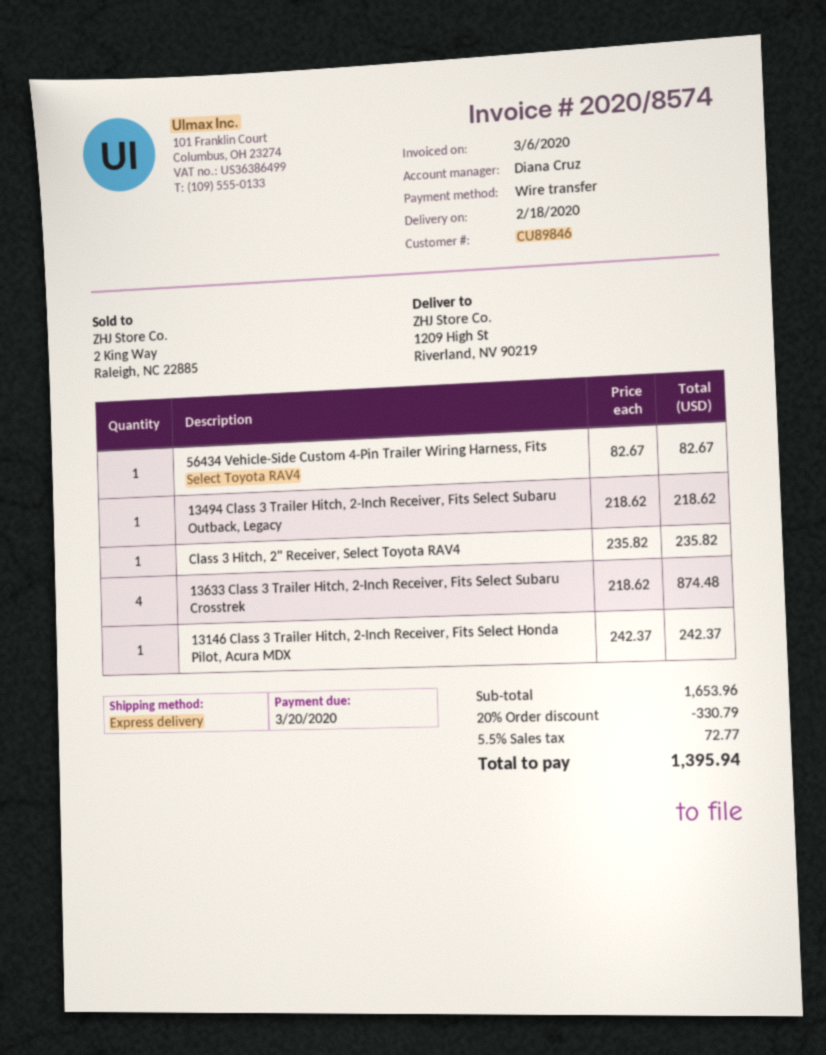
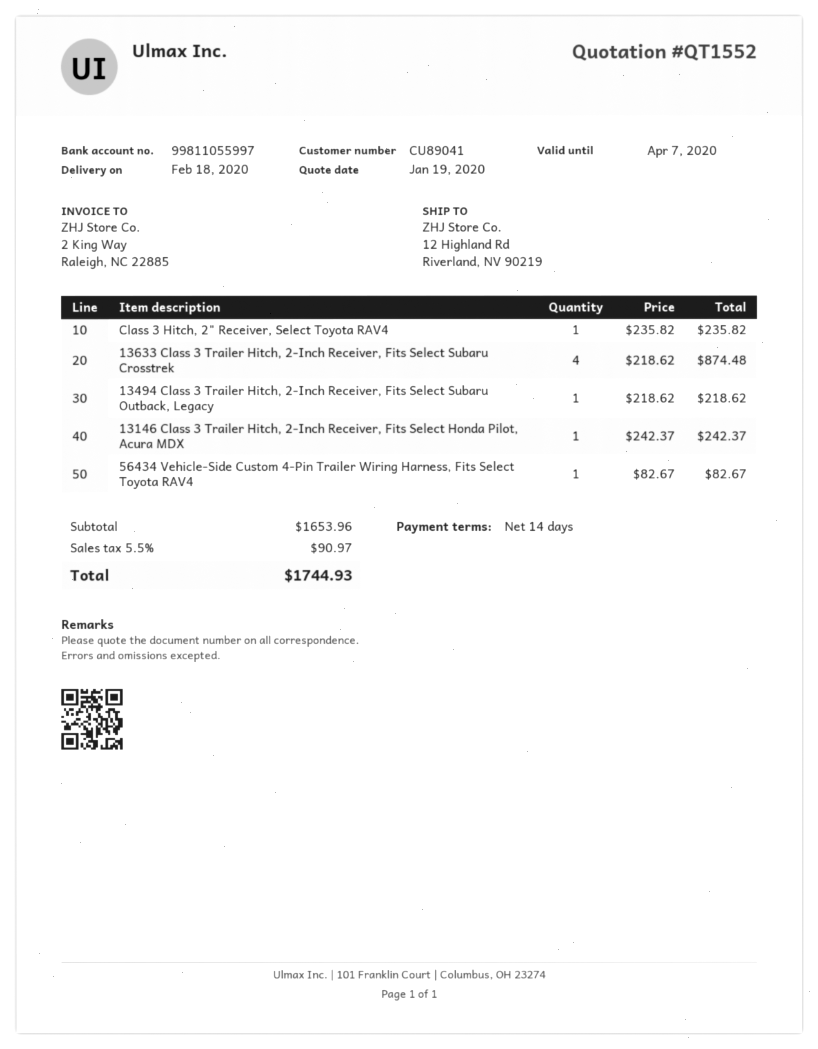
customer number: CU89846 -> CU89041
ship to: 1209 High St, Riverland, NV 90219 -> 12 Highland Rd, Riverland, NV 90219
discount: 20% = 330.79 -> none
tax: 5.5% = 72.77 -> 5.5% = 90.97
total: 1395.94 -> 1744.93

